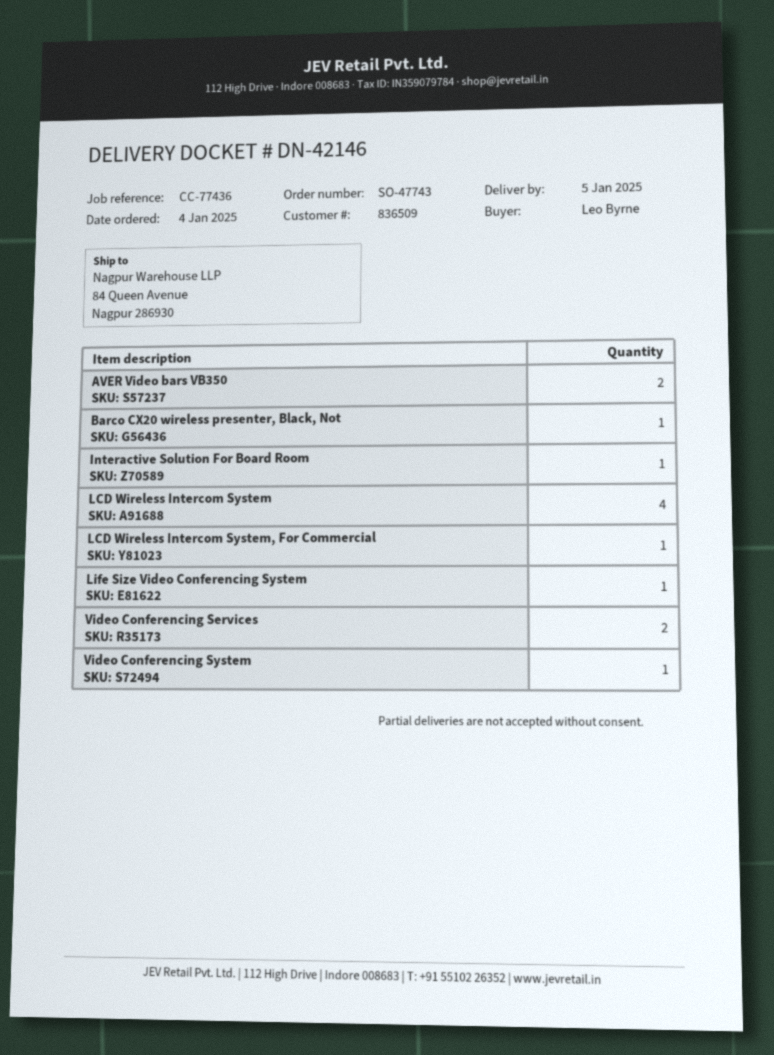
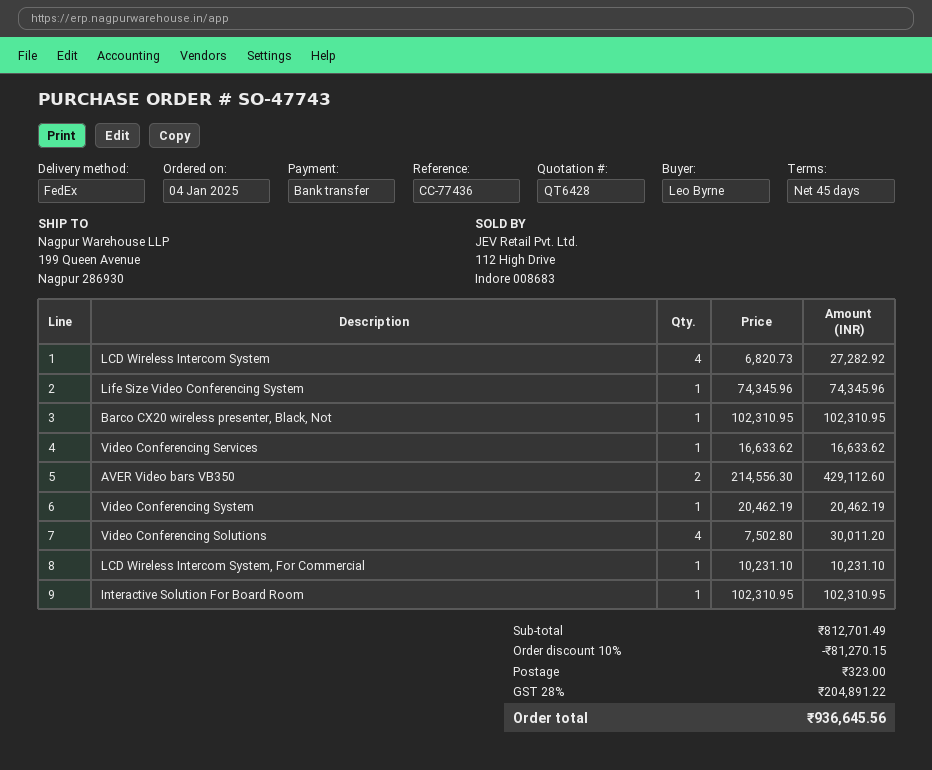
ship to: 84 Queen Avenue, Nagpur 286930 -> 199 Queen Avenue, Nagpur 286930
Video Conferencing Services: 2 -> 1
Video Conferencing Solutions: none -> 4

